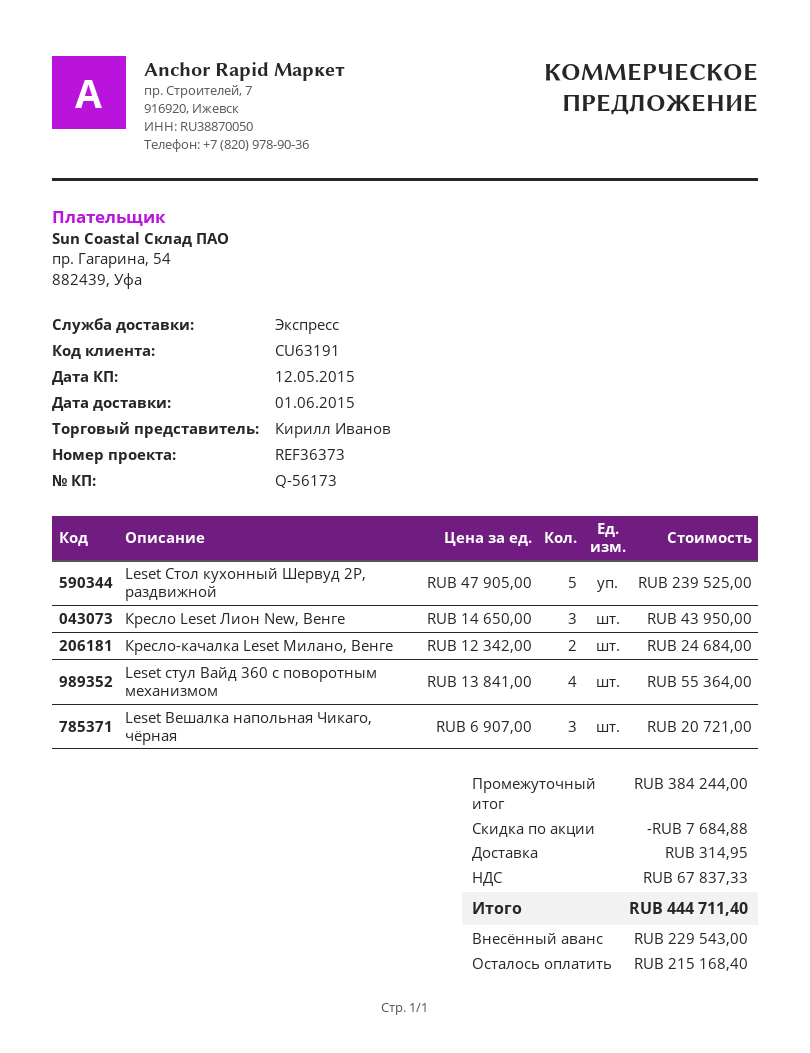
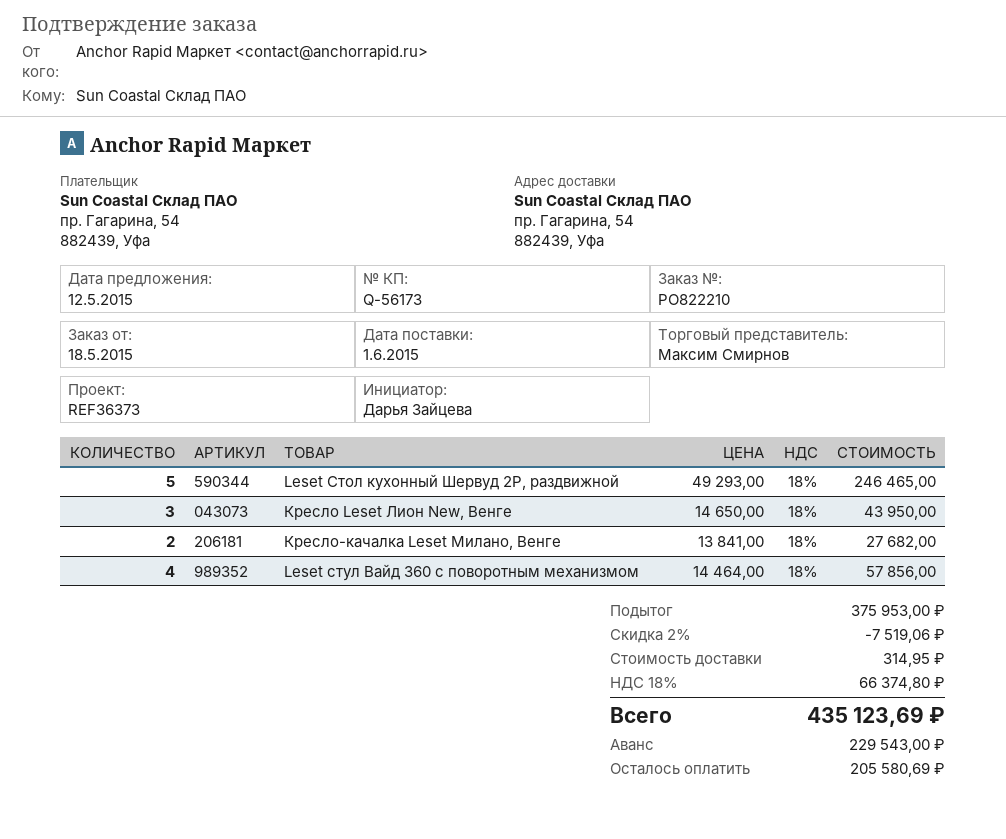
sales rep: Кирилл Иванов -> Максим Смирнов
Leset Стол кухонный Шервуд 2Р, раздвижной: 5 x 47905.00 = 239525.00 -> 5 x 49293.00 = 246465.00
Кресло-качалка Leset Милано, Венге: 2 x 12342.00 = 24684.00 -> 2 x 13841.00 = 27682.00
Leset стул Вайд 360 с поворотным механизмом: 4 x 13841.00 = 55364.00 -> 4 x 14464.00 = 57856.00
Leset Вешалка напольная Чикаго, чёрная: 3 x 6907.00 = 20721.00 -> none
subtotal: 384244.00 -> 375953.00
discount: 7684.88 -> 7519.06
tax: 67837.33 -> 66374.80
total: 444711.40 -> 435123.69
balance: 215168.40 -> 205580.69

